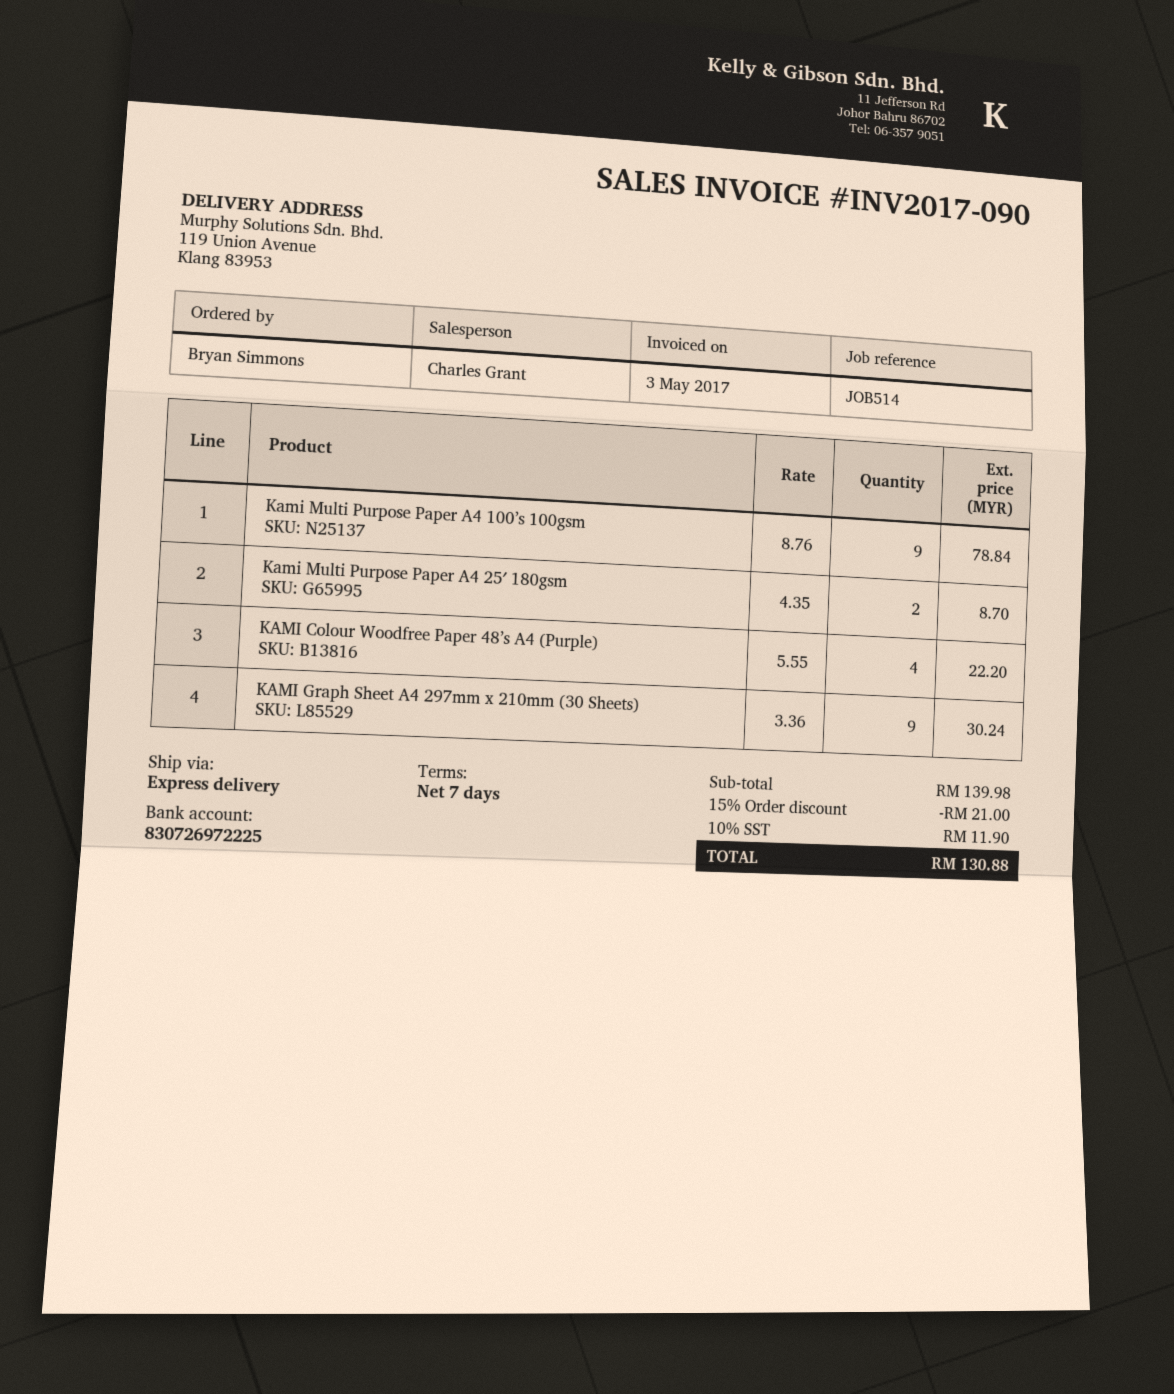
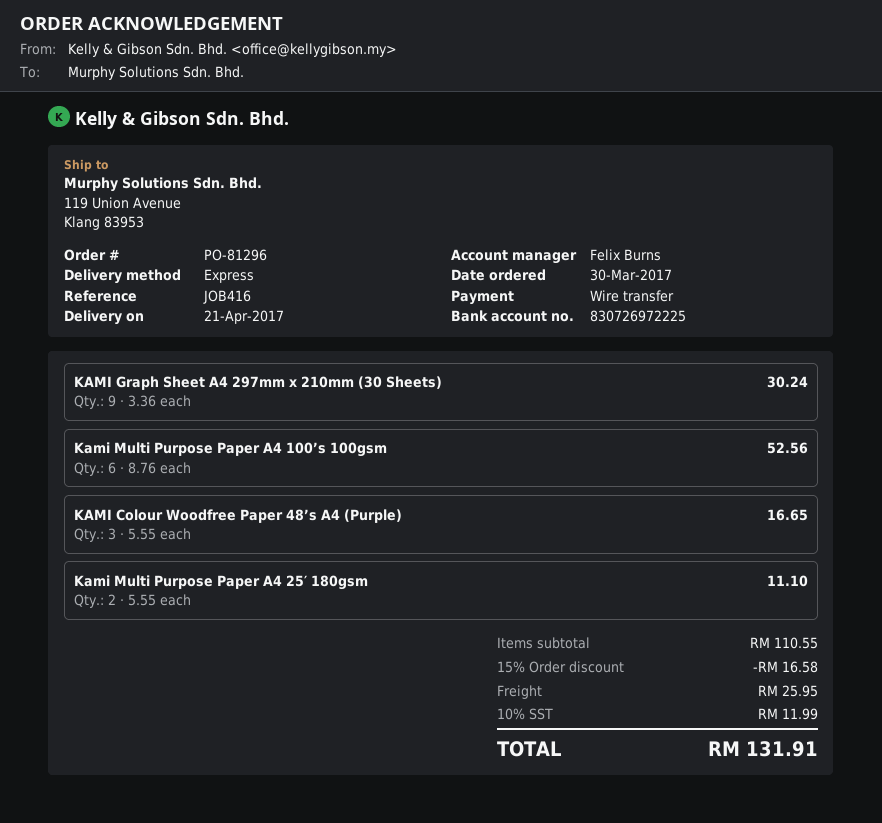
reference: JOB514 -> JOB416
sales rep: Charles Grant -> Felix Burns
Kami Multi Purpose Paper A4 100’s 100gsm: 9 x 8.76 = 78.84 -> 6 x 8.76 = 52.56
Kami Multi Purpose Paper A4 25′ 180gsm: 2 x 4.35 = 8.70 -> 2 x 5.55 = 11.10
KAMI Colour Woodfree Paper 48’s A4 (Purple): 4 x 5.55 = 22.20 -> 3 x 5.55 = 16.65
subtotal: 139.98 -> 110.55
discount: 15% = 21.00 -> 15% = 16.58
shipping: none -> 25.95
tax: 10% = 11.90 -> 10% = 11.99
total: 130.88 -> 131.91

